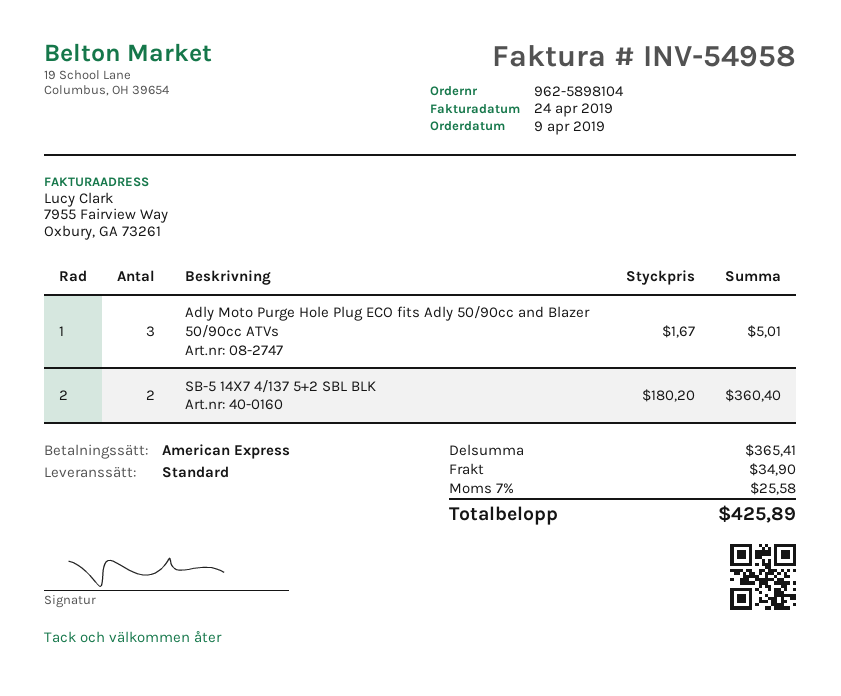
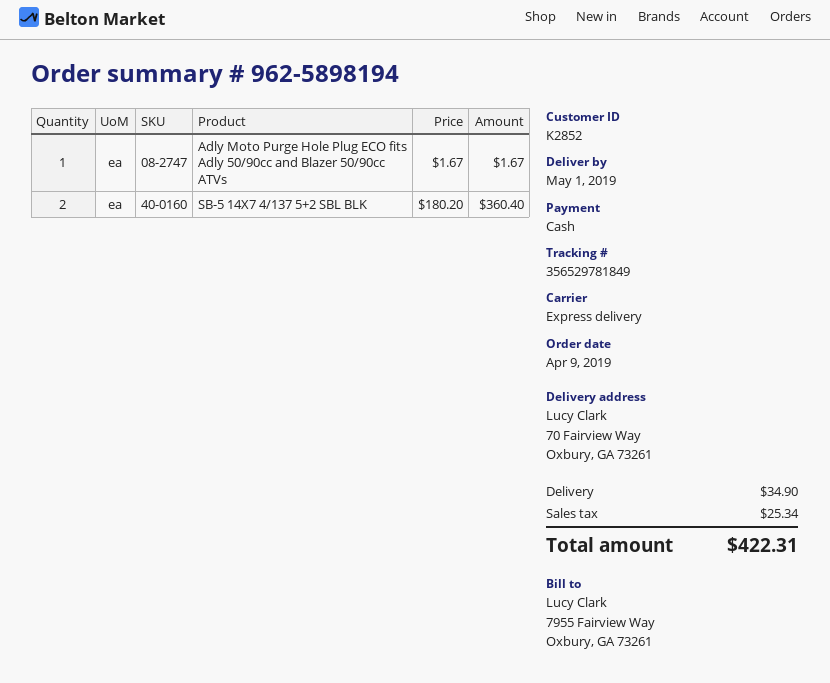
order number: 962-5898104 -> 962-5898194
payment method: American Express -> cash
shipping method: standard -> express
Adly Moto Purge Hole Plug ECO fits Adly 50/90cc and Blazer 50/90cc ATVs: 3 x 1.67 = 5.01 -> 1 x 1.67 = 1.67
tax: 25.58 -> 25.34
total: 425.89 -> 422.31

